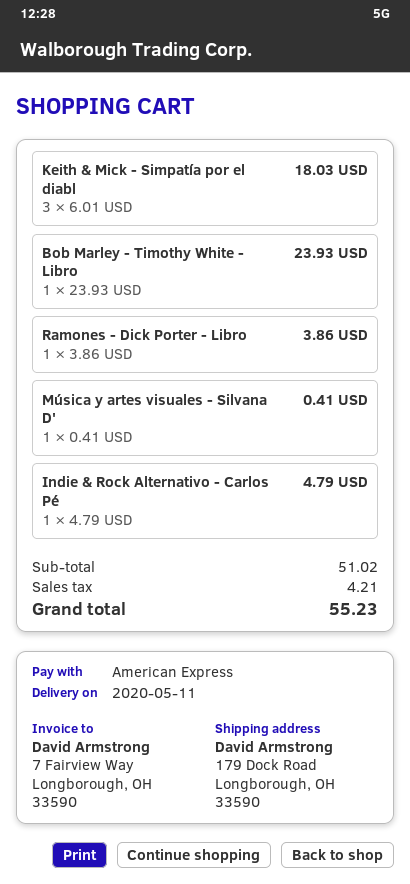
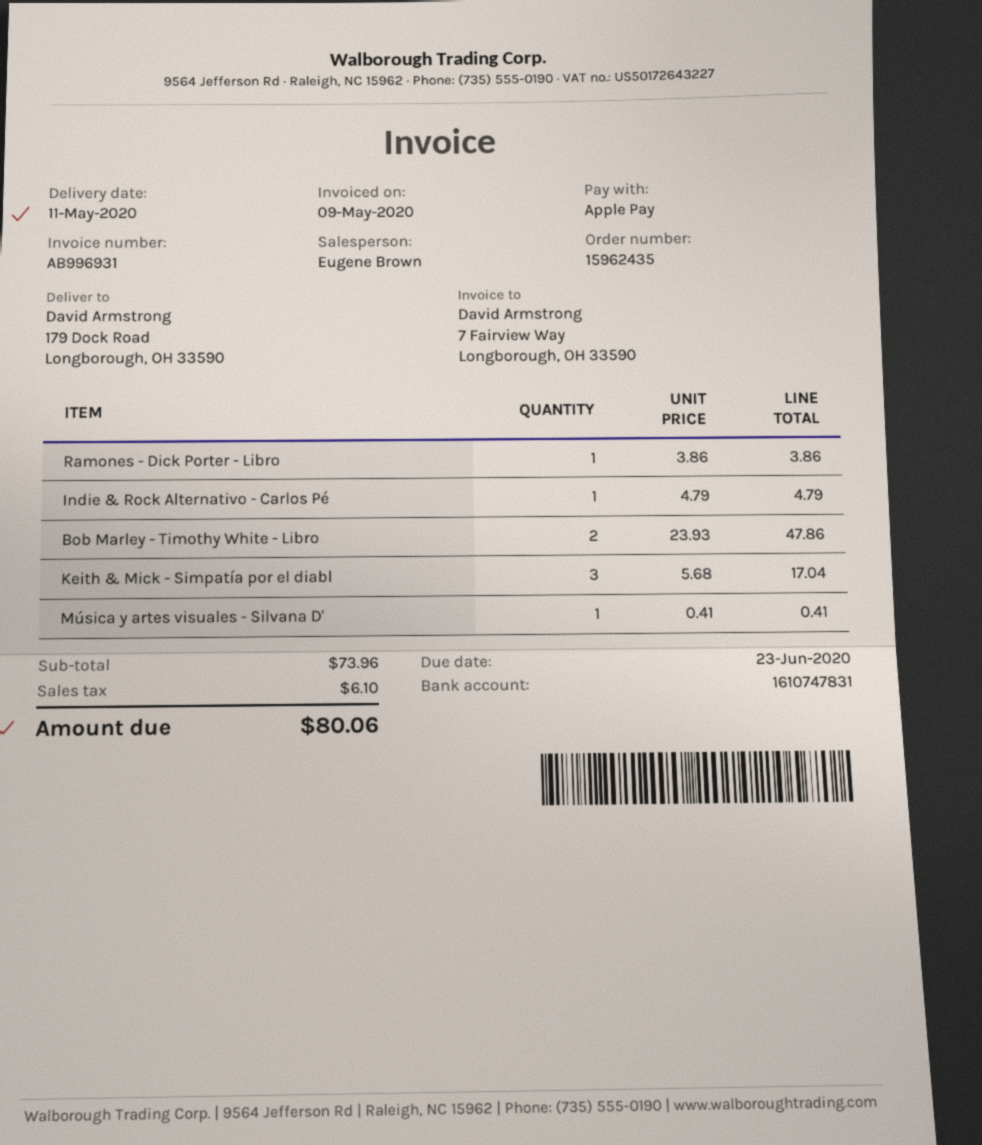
payment method: American Express -> Apple Pay
Keith & Mick - Simpatía por el diabl: 3 x 6.01 = 18.03 -> 3 x 5.68 = 17.04
Bob Marley - Timothy White - Libro: 1 x 23.93 = 23.93 -> 2 x 23.93 = 47.86
subtotal: 51.02 -> 73.96
tax: 4.21 -> 6.10
total: 55.23 -> 80.06

